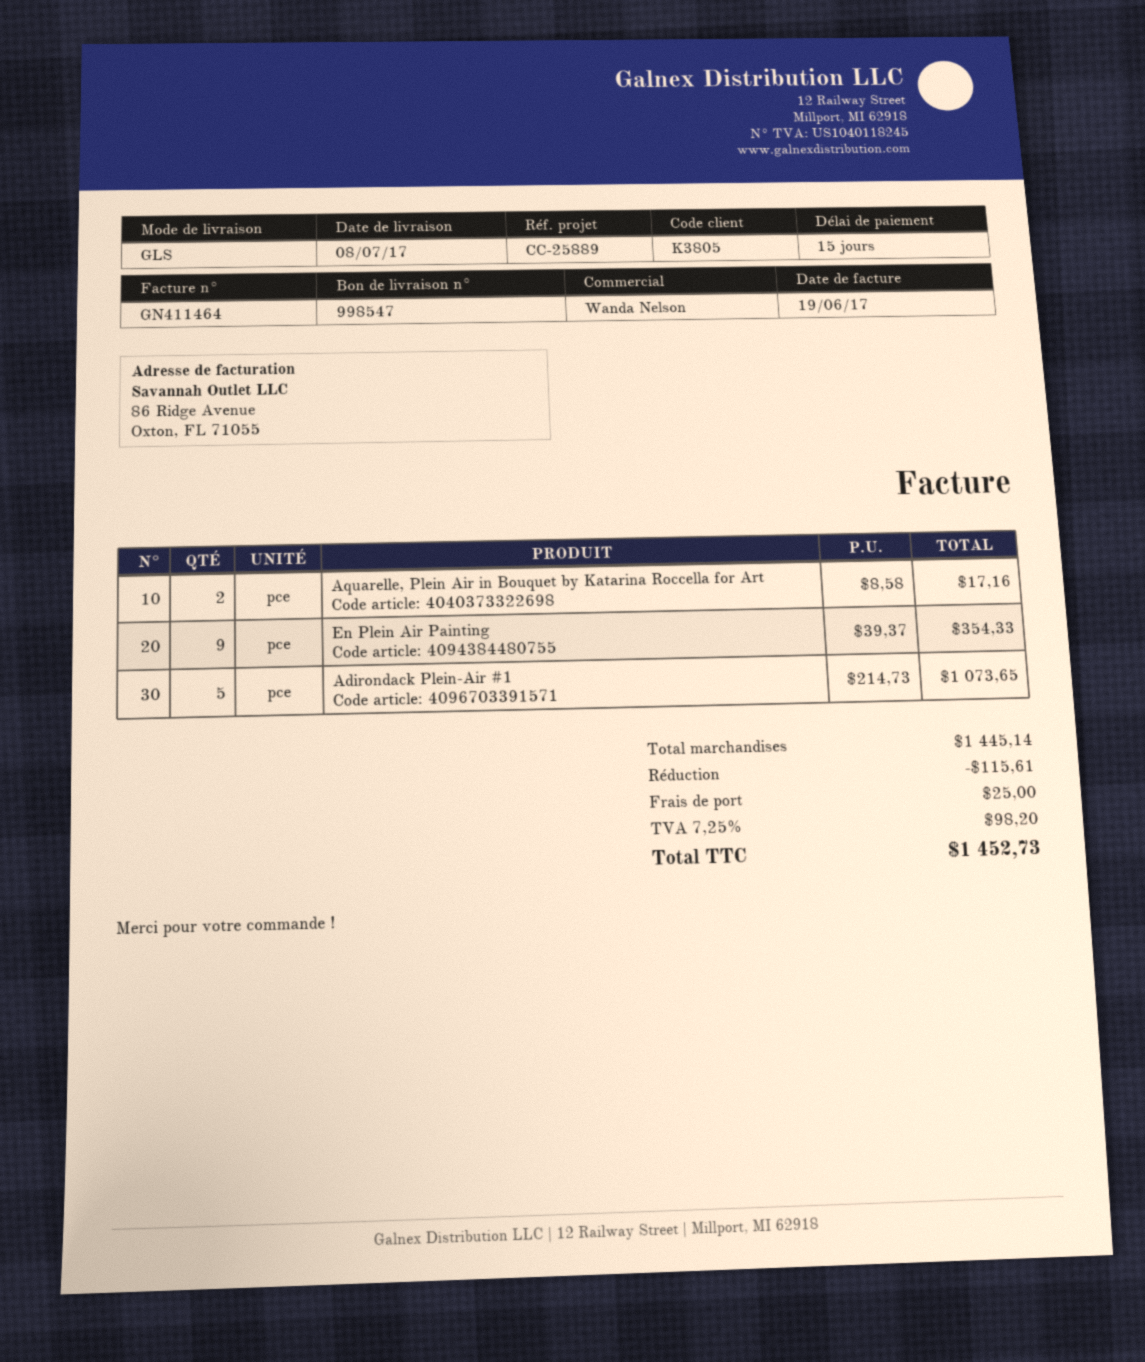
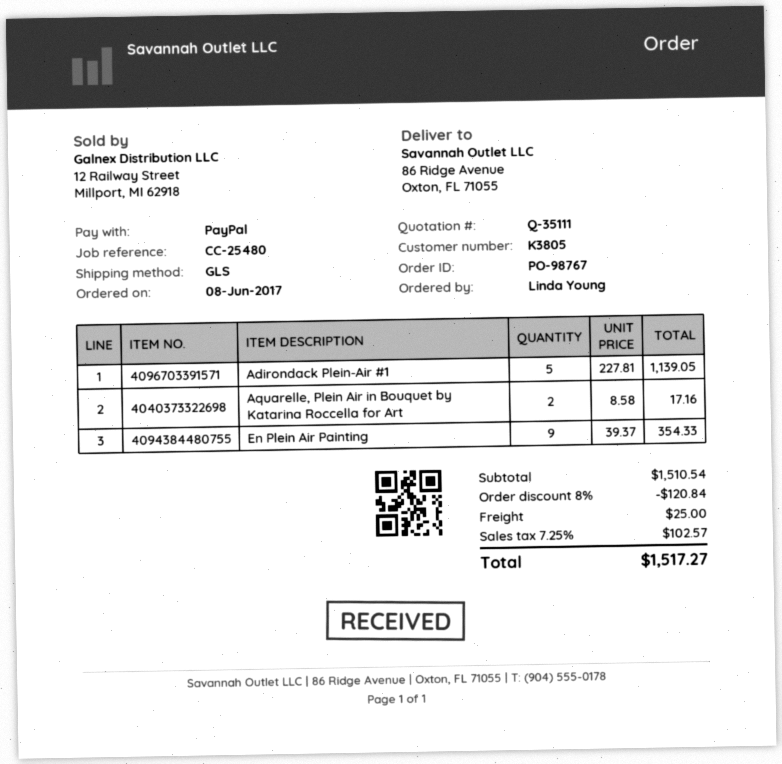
reference: CC-25889 -> CC-25480
Adirondack Plein-Air #1: 5 x 214.73 = 1073.65 -> 5 x 227.81 = 1139.05
subtotal: 1445.14 -> 1510.54
discount: 115.61 -> 120.84
tax: 7.25% = 98.20 -> 7.25% = 102.57
total: 1452.73 -> 1517.27

